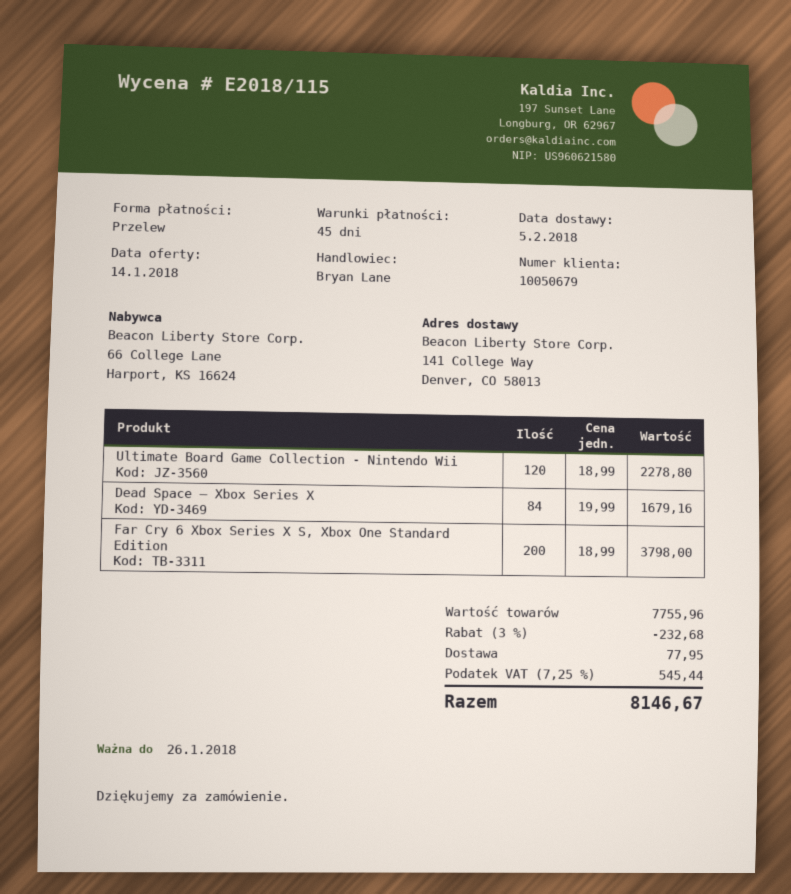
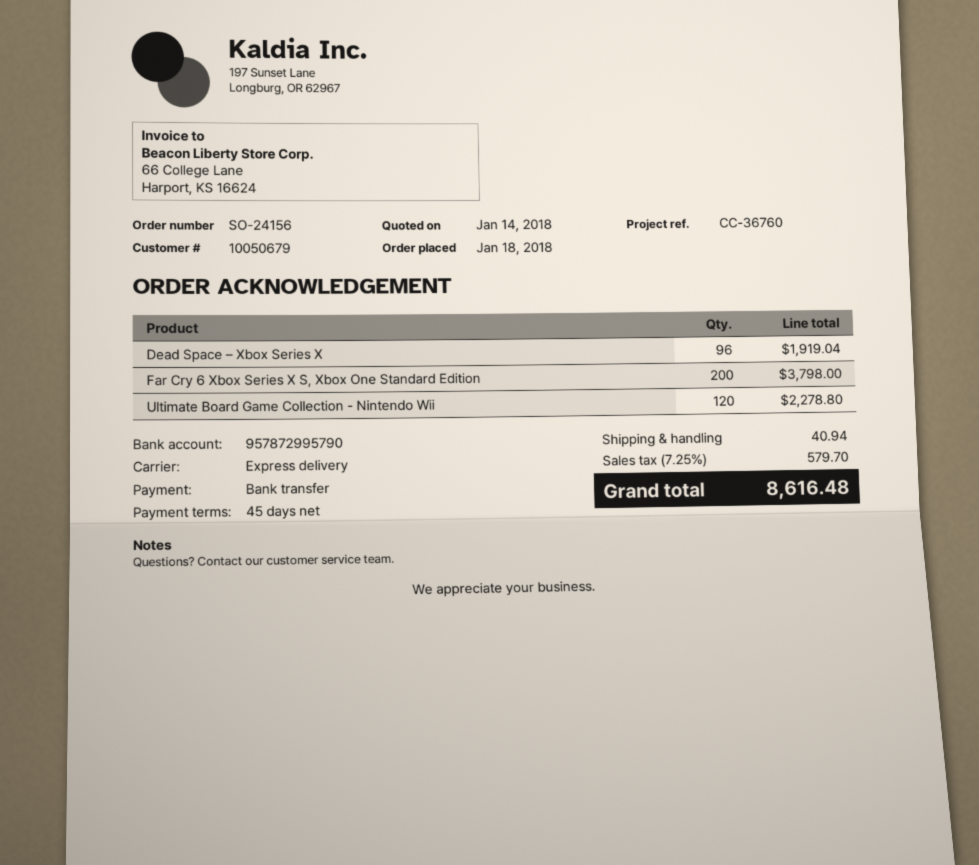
Dead Space – Xbox Series X: 84 for 1679.16 -> 96 for 1919.04
discount: 3% = 232.68 -> none
shipping: 77.95 -> 40.94
tax: 7.25% = 545.44 -> 7.25% = 579.70
total: 8146.67 -> 8616.48

